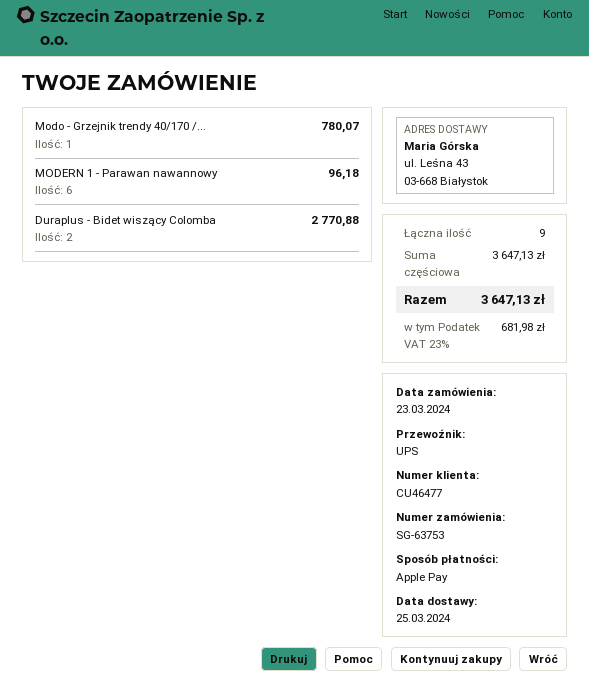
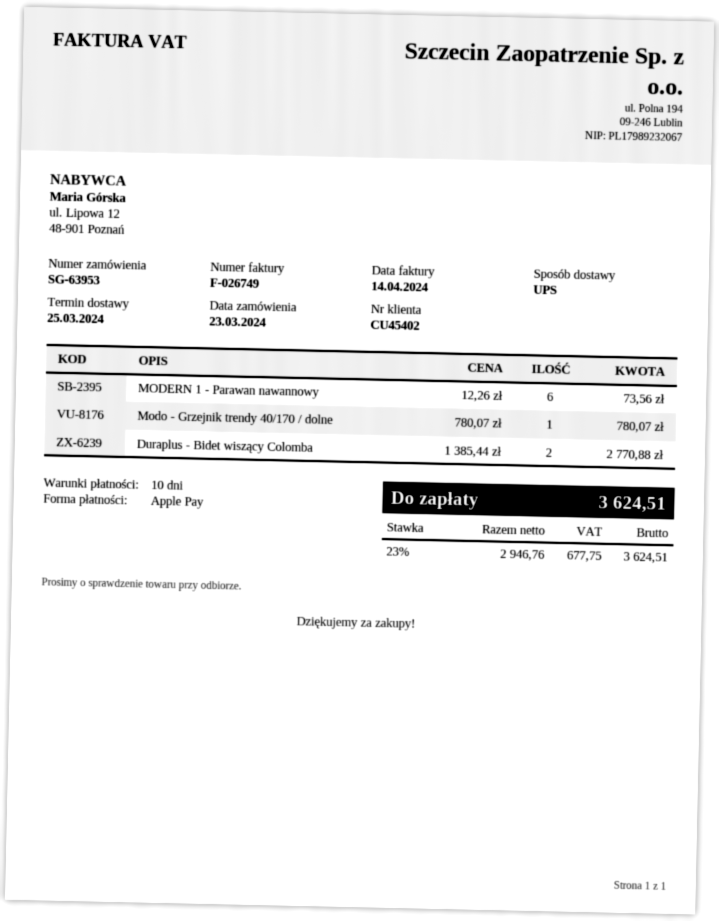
order number: SG-63753 -> SG-63953
customer number: CU46477 -> CU45402
MODERN 1 - Parawan nawannowy: 6 for 96.18 -> 6 for 73.56
tax: 23% = 681.98 -> 23% = 677.75
total: 3647.13 -> 3624.51

